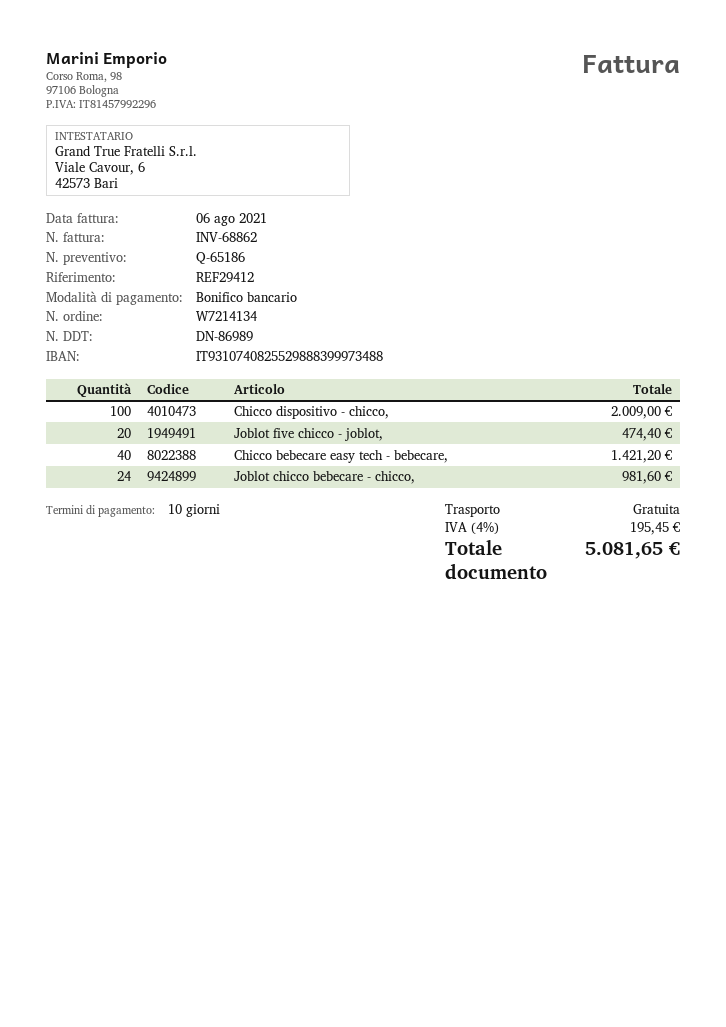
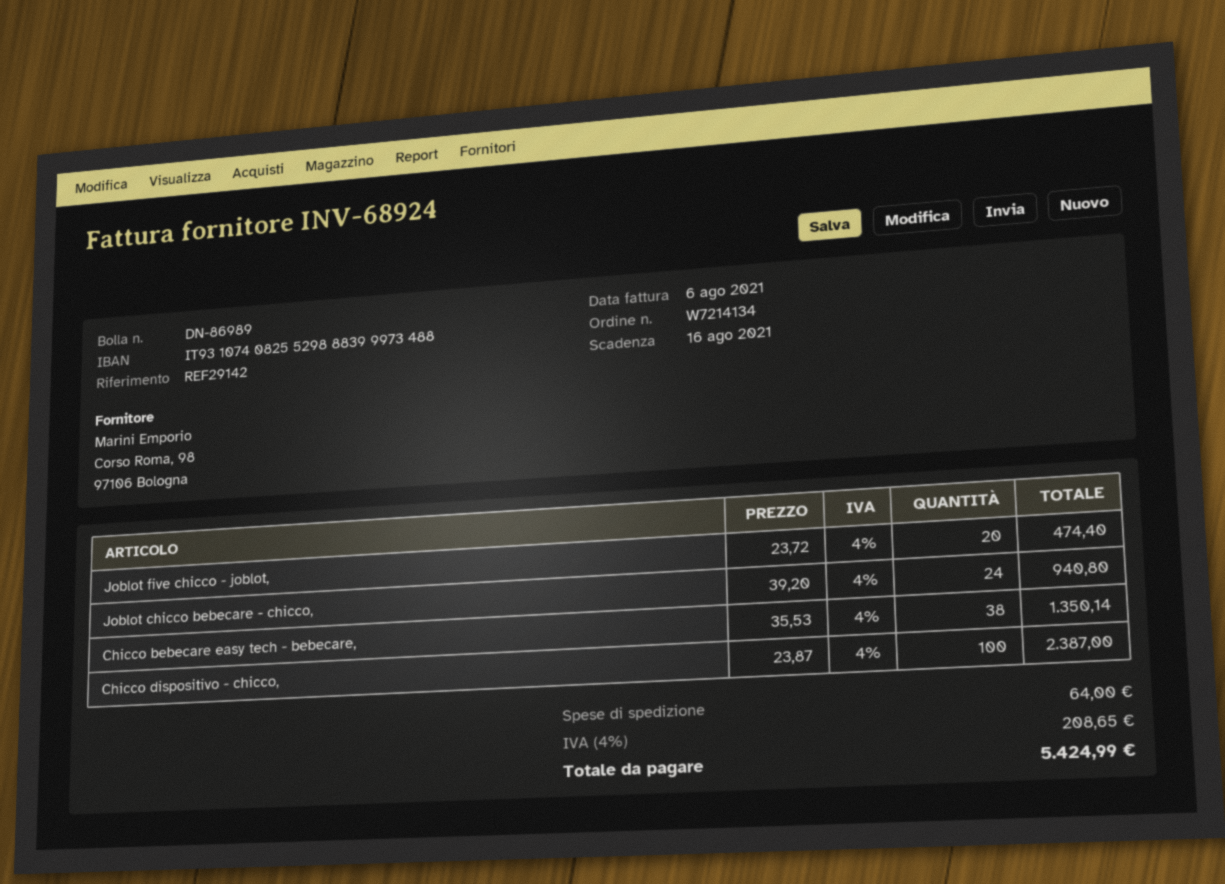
invoice number: INV-68862 -> INV-68924
reference: REF29412 -> REF29142
Chicco dispositivo - chicco,: 100 for 2009.00 -> 100 for 2387.00
Chicco bebecare easy tech - bebecare,: 40 for 1421.20 -> 38 for 1350.14
Joblot chicco bebecare - chicco,: 24 for 981.60 -> 24 for 940.80
shipping: 0.00 -> 64.00
tax: 4% = 195.45 -> 4% = 208.65
total: 5081.65 -> 5424.99

